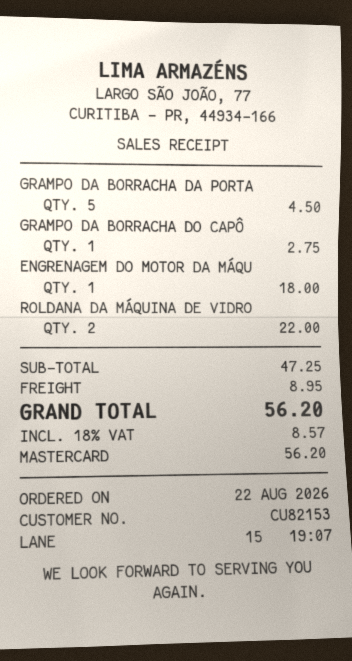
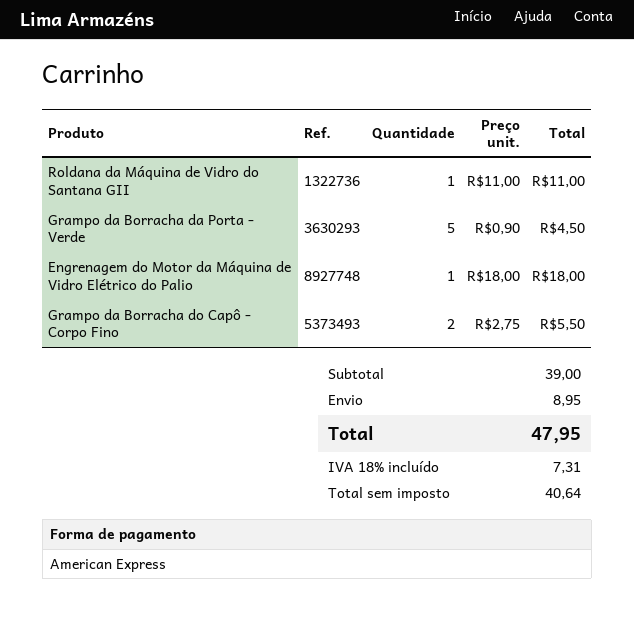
payment method: Mastercard -> American Express
GRAMPO DA BORRACHA DO CAPÔ: 1 for 2.75 -> 2 for 5.50
ROLDANA DA MÁQUINA DE VIDRO: 2 for 22.00 -> 1 for 11.00
subtotal: 47.25 -> 39.00
tax: 18% = 8.57 -> 18% = 7.31
total: 56.20 -> 47.95

